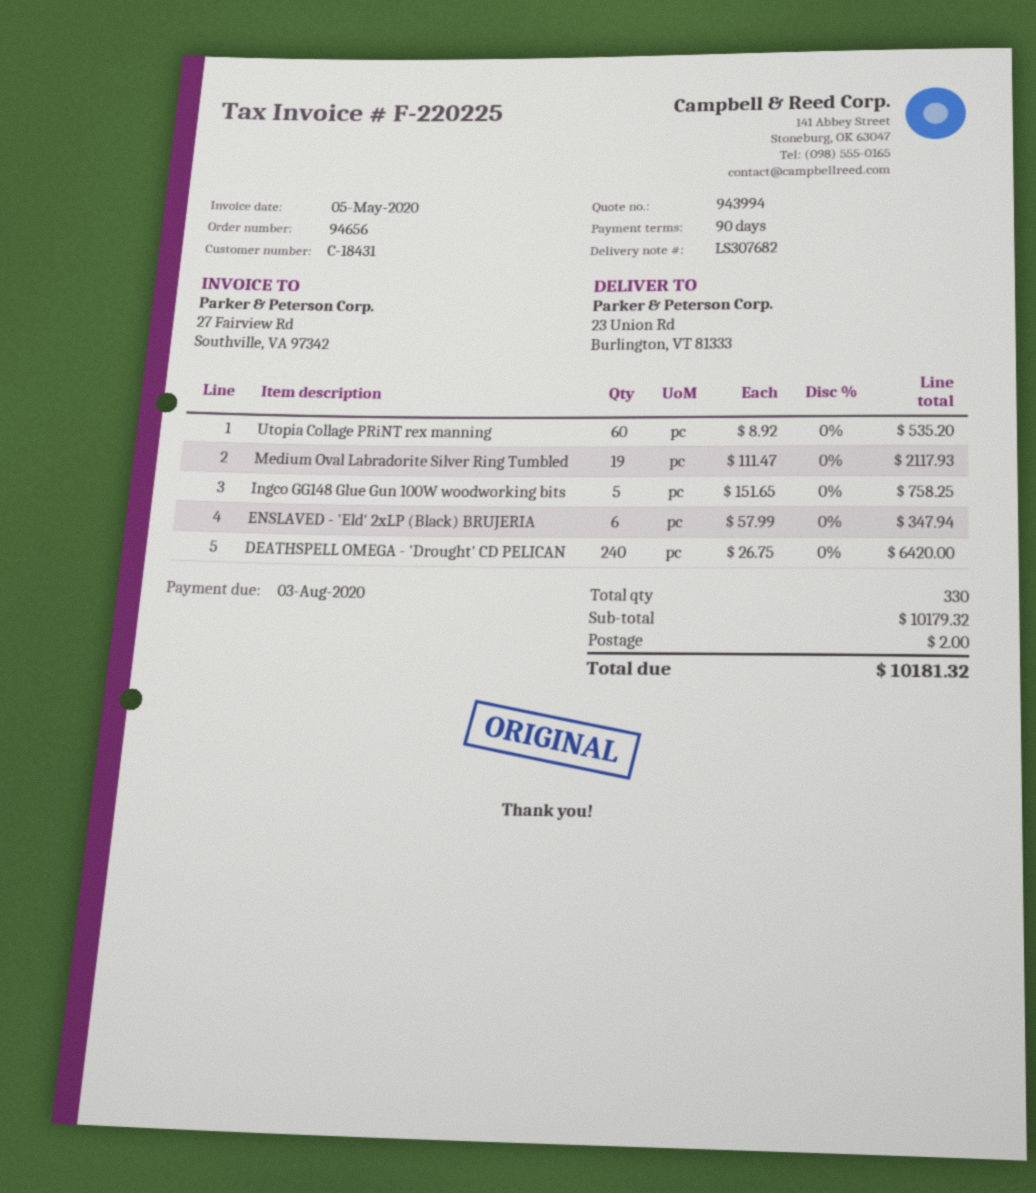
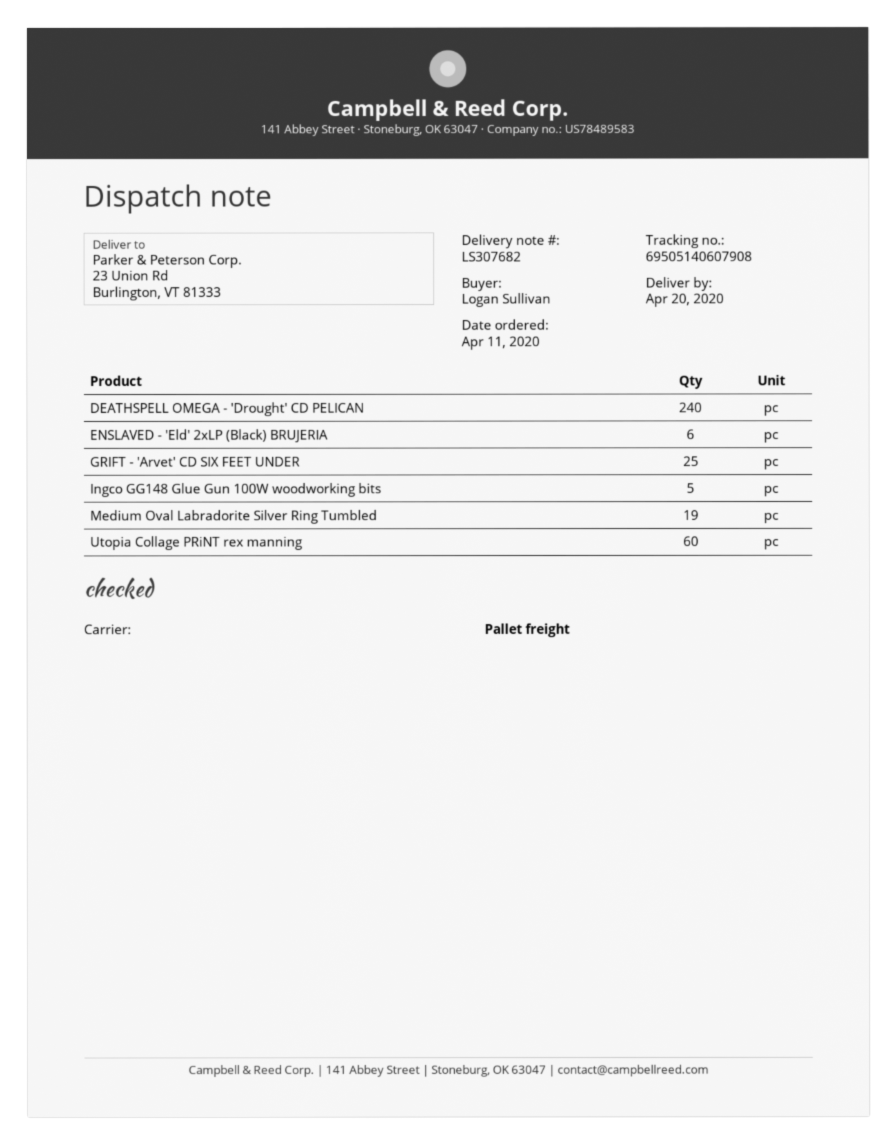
GRIFT - 'Arvet' CD SIX FEET UNDER: none -> 25

